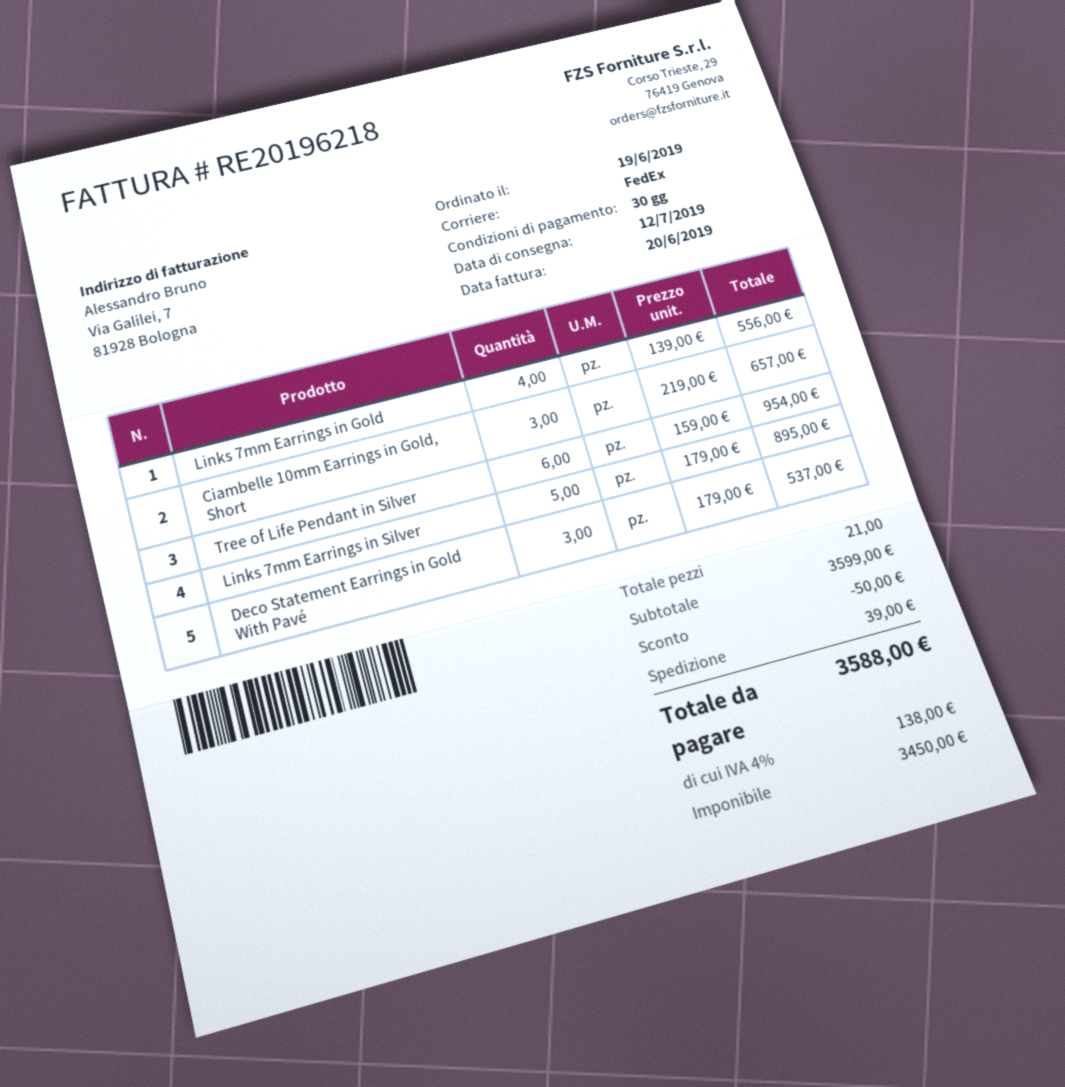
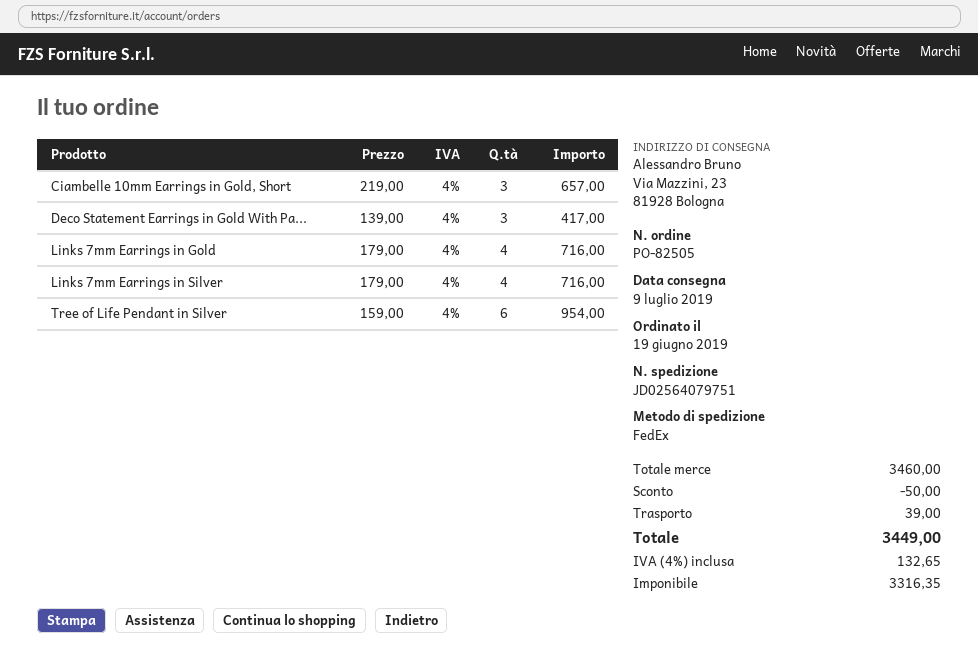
delivery date: 2019-07-12 -> 2019-07-09
Links 7mm Earrings in Gold: 4 x 139.00 = 556.00 -> 4 x 179.00 = 716.00
Links 7mm Earrings in Silver: 5 x 179.00 = 895.00 -> 4 x 179.00 = 716.00
Deco Statement Earrings in Gold With Pavé: 3 x 179.00 = 537.00 -> 3 x 139.00 = 417.00
subtotal: 3599.00 -> 3460.00
net: 3450.00 -> 3316.35
tax: 4% = 138.00 -> 4% = 132.65
total: 3588.00 -> 3449.00

